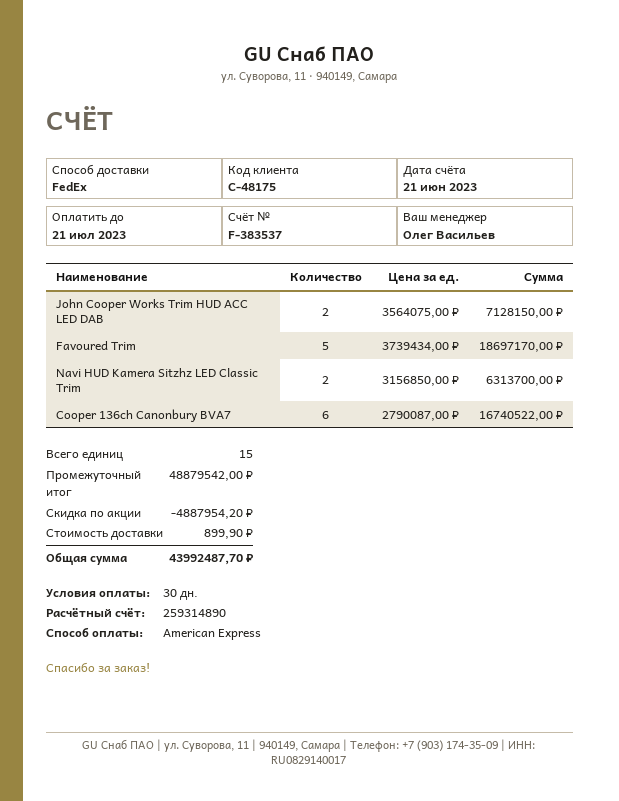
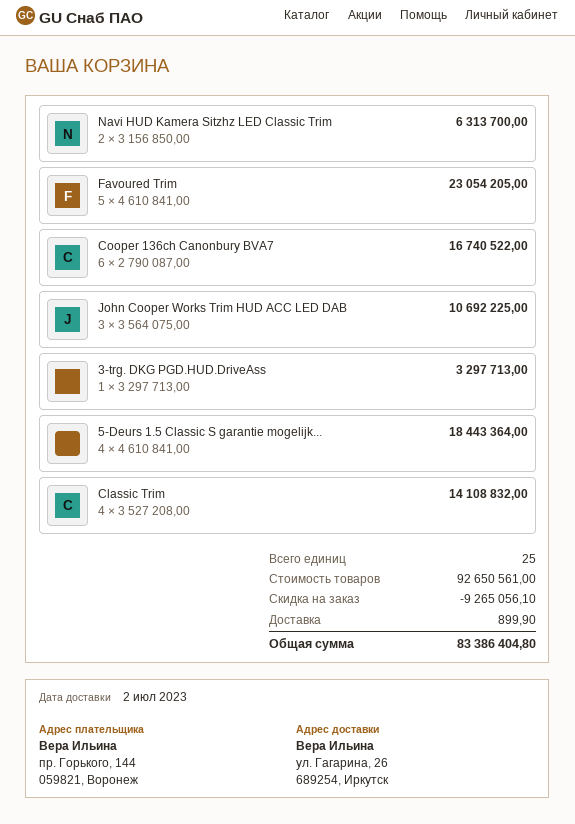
John Cooper Works Trim HUD ACC LED DAB: 2 x 3564075.00 = 7128150.00 -> 3 x 3564075.00 = 10692225.00
Favoured Trim: 5 x 3739434.00 = 18697170.00 -> 5 x 4610841.00 = 23054205.00
3-trg. DKG PGD.HUD.DriveAss: none -> 1 x 3297713.00 = 3297713.00
5-Deurs 1.5 Classic S garantie mogelijk...: none -> 4 x 4610841.00 = 18443364.00
Classic Trim: none -> 4 x 3527208.00 = 14108832.00
total quantity: 15 -> 25
subtotal: 48879542.00 -> 92650561.00
discount: 4887954.20 -> 9265056.10
total: 43992487.70 -> 83386404.80

